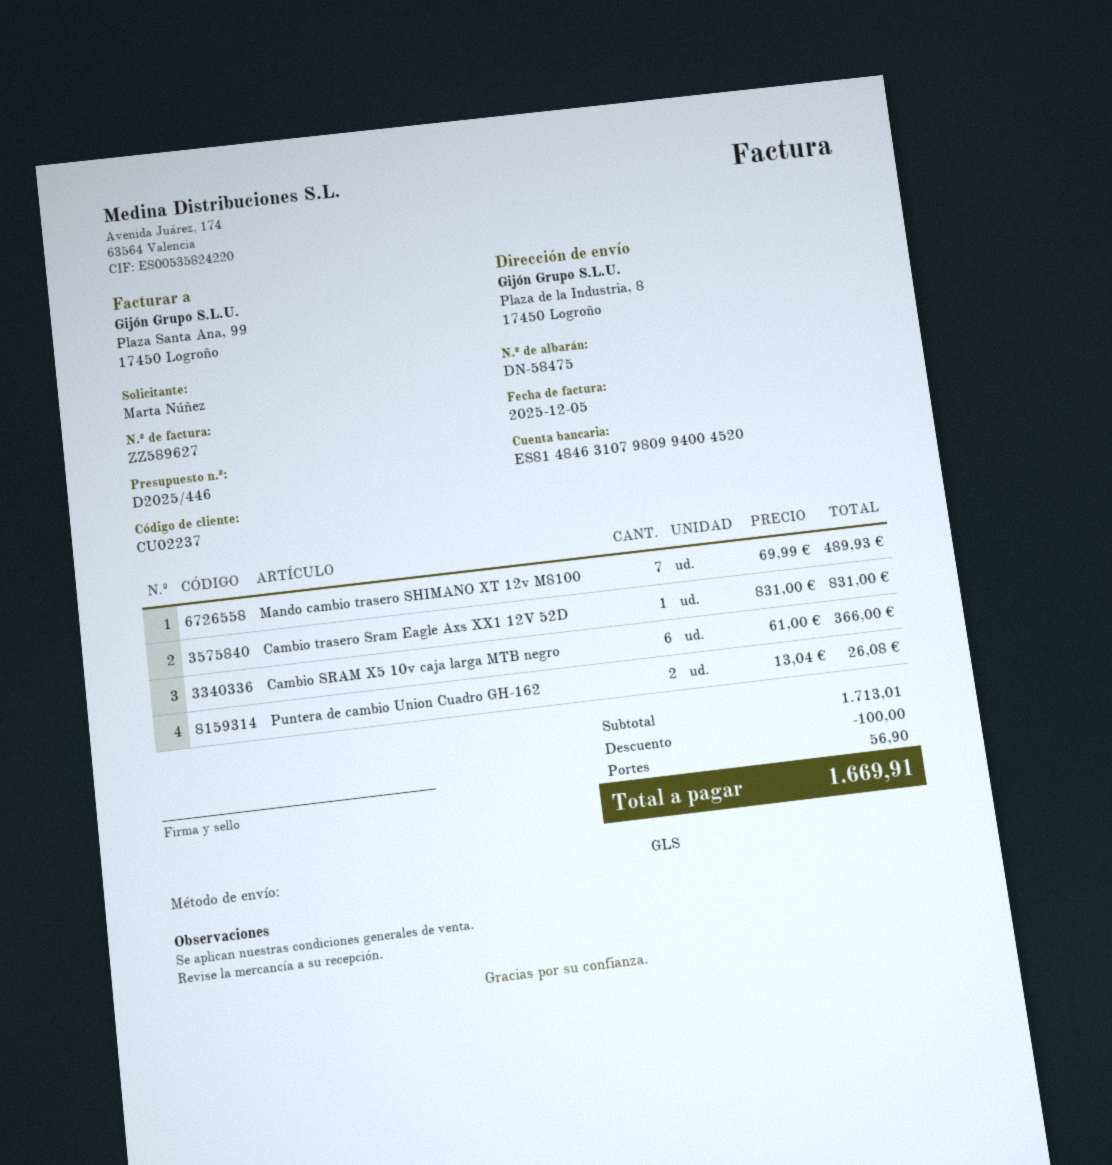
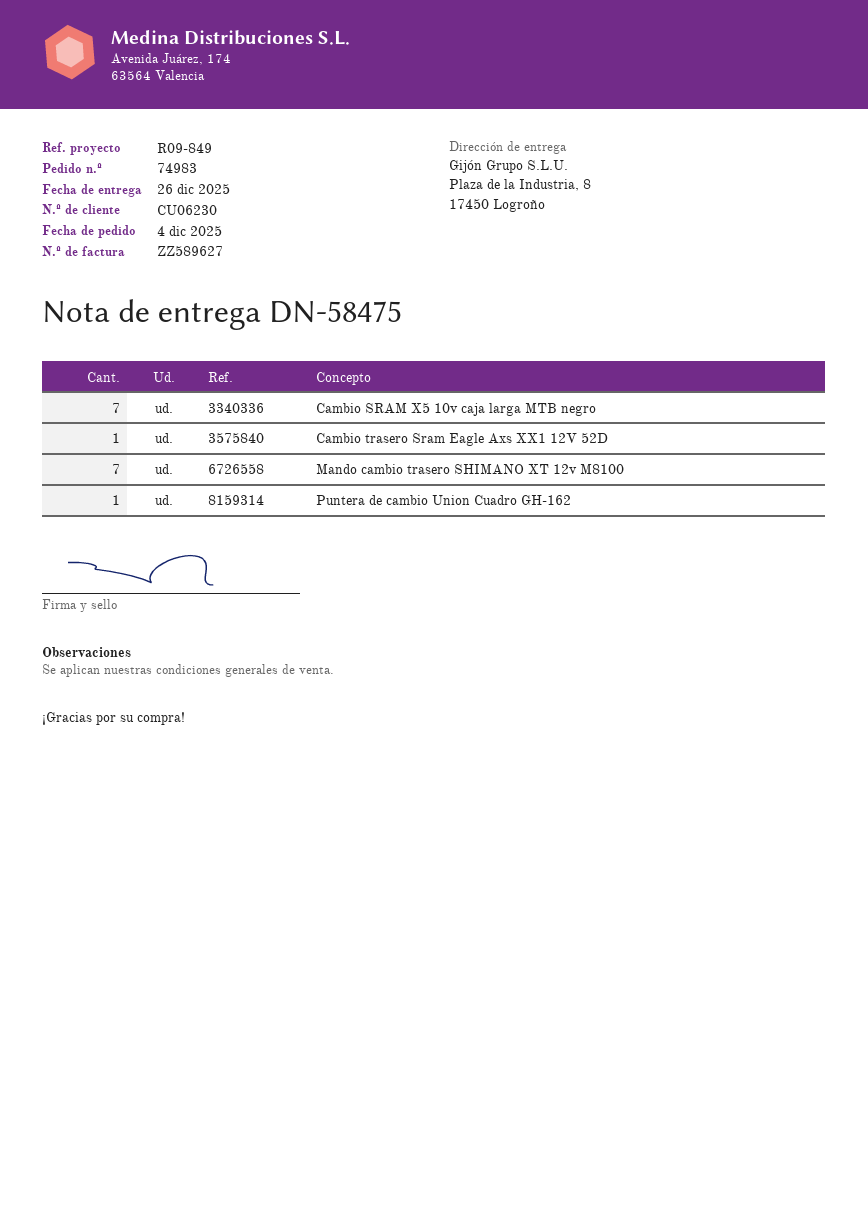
customer number: CU02237 -> CU06230
Cambio SRAM X5 10v caja larga MTB negro: 6 -> 7
Puntera de cambio Union Cuadro GH-162: 2 -> 1

